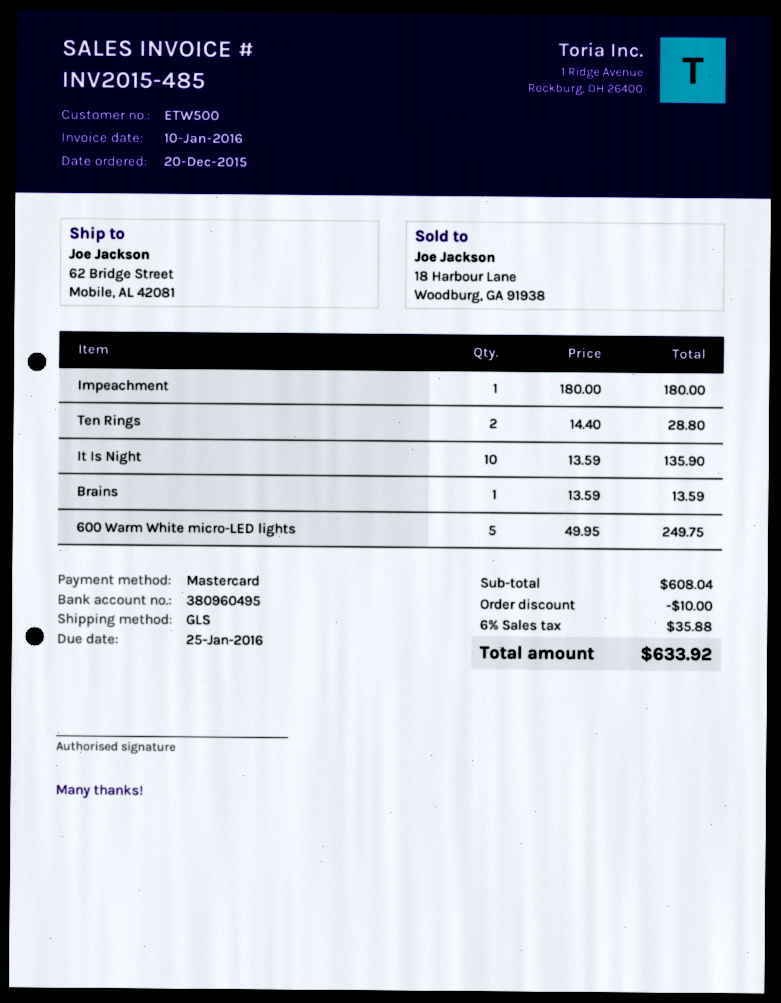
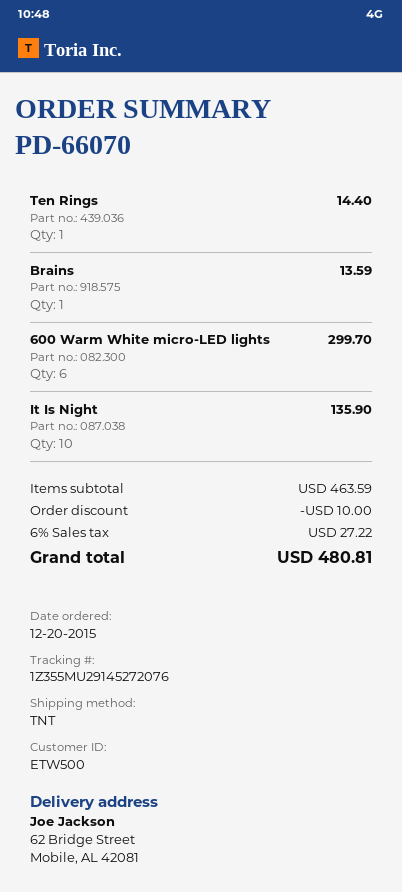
shipping method: GLS -> TNT
Impeachment: 1 for 180.00 -> none
Ten Rings: 2 for 28.80 -> 1 for 14.40
600 Warm White micro-LED lights: 5 for 249.75 -> 6 for 299.70
subtotal: 608.04 -> 463.59
tax: 6% = 35.88 -> 6% = 27.22
total: 633.92 -> 480.81

